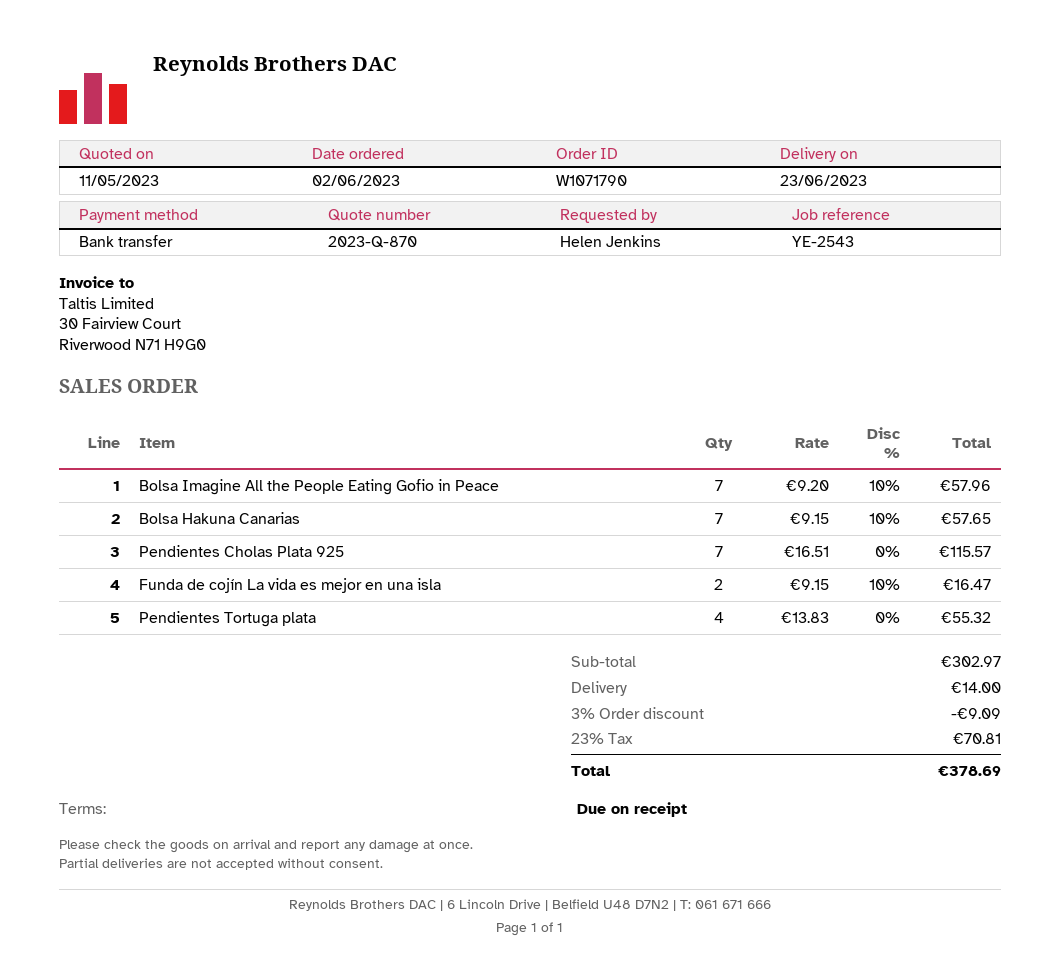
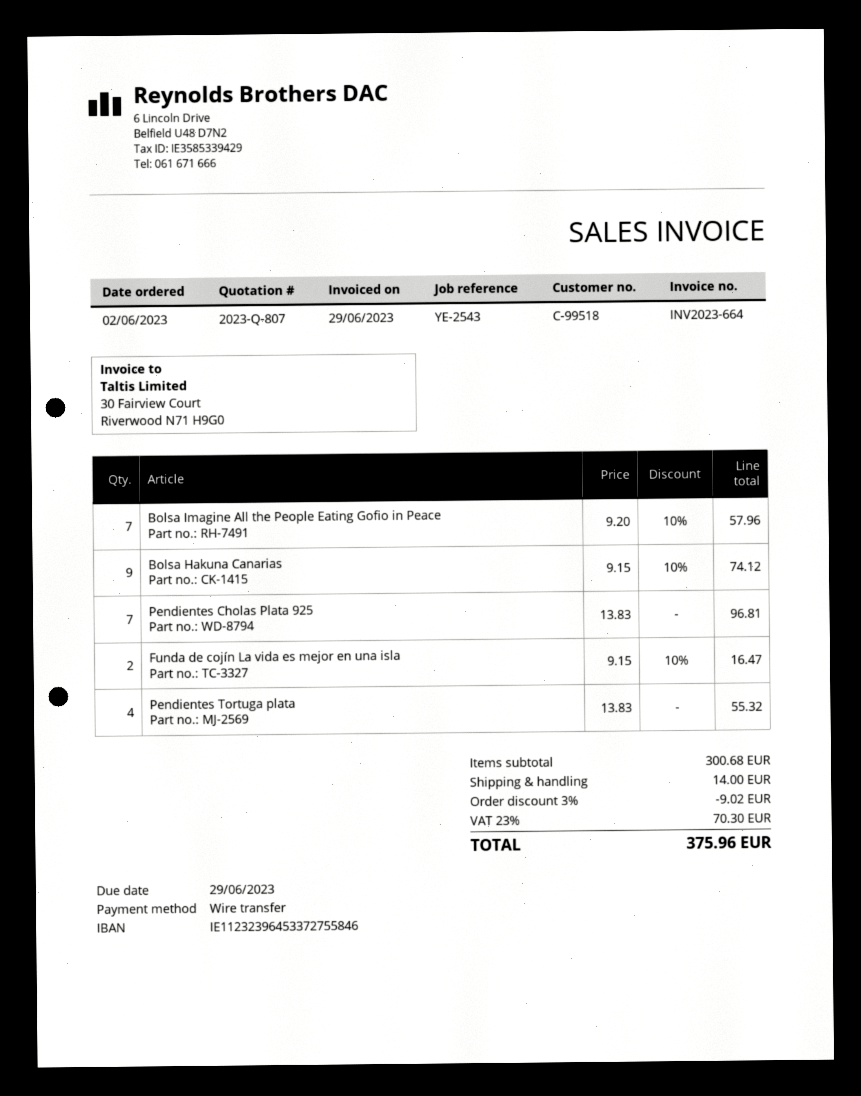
quote number: 2023-Q-870 -> 2023-Q-807
Bolsa Hakuna Canarias: 7 x 9.15 - 10% = 57.65 -> 9 x 9.15 - 10% = 74.12
Pendientes Cholas Plata 925: 7 x 16.51 = 115.57 -> 7 x 13.83 = 96.81
subtotal: 302.97 -> 300.68
discount: 3% = 9.09 -> 3% = 9.02
tax: 23% = 70.81 -> 23% = 70.30
total: 378.69 -> 375.96

